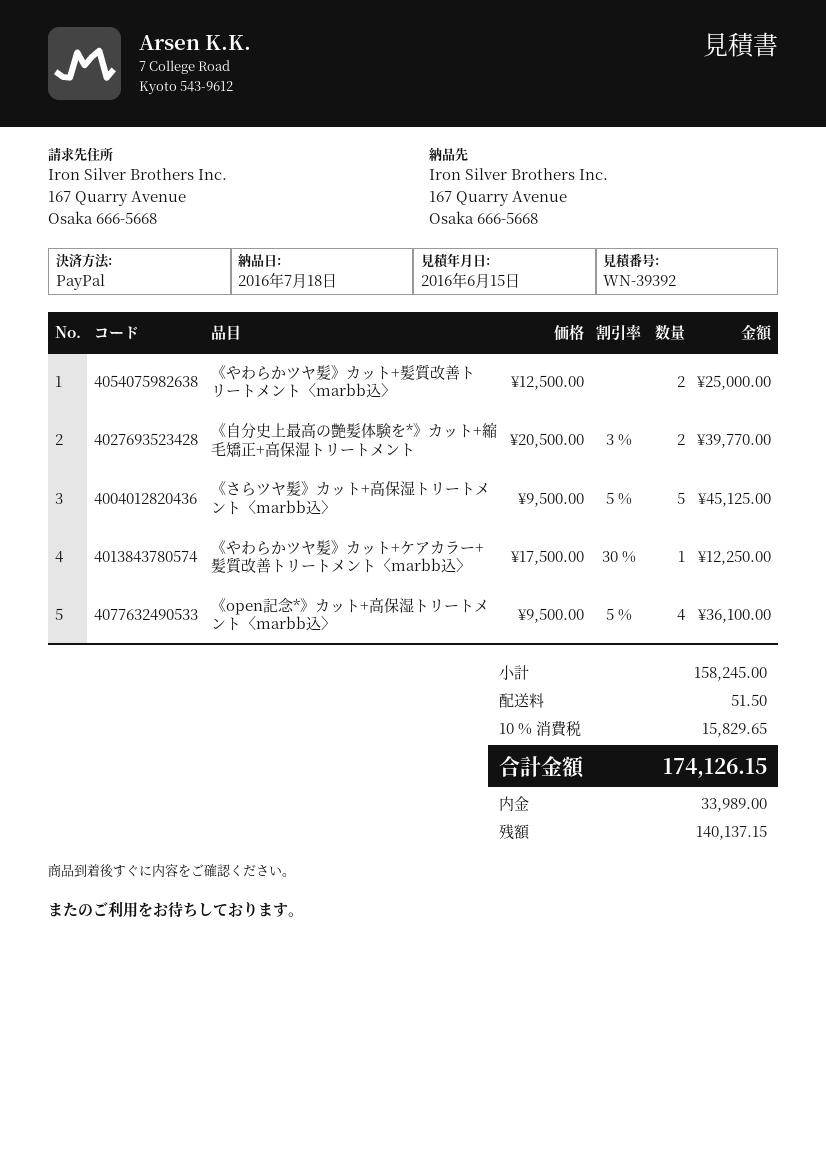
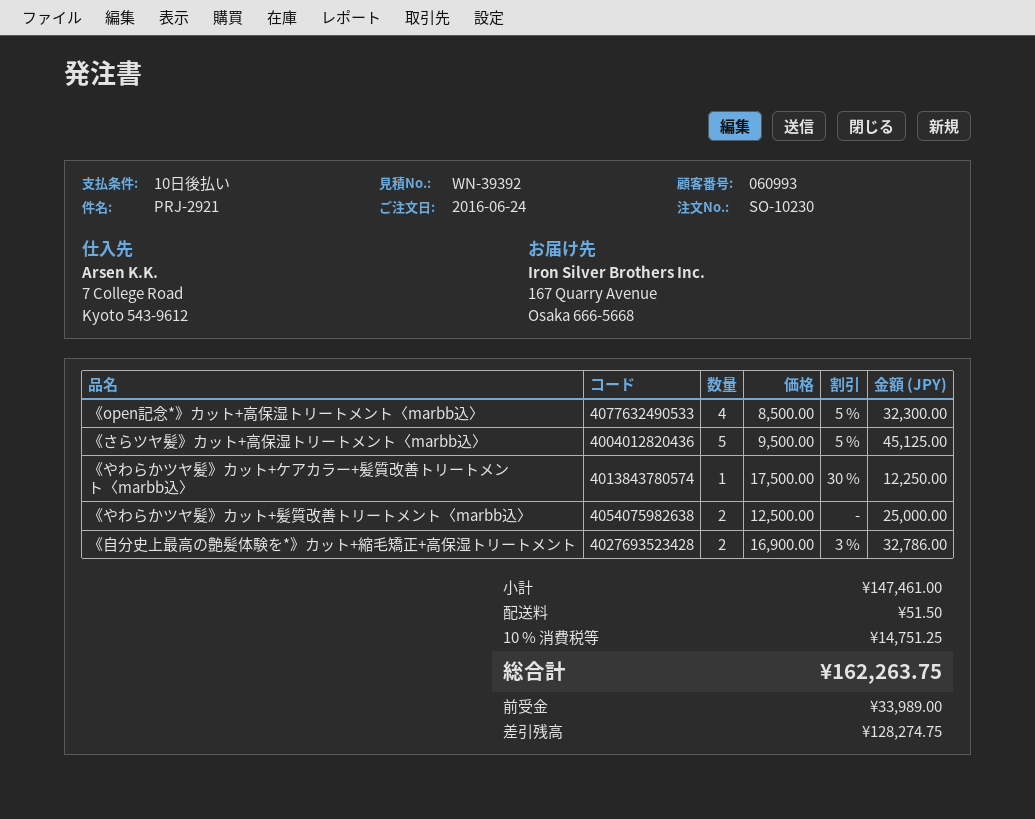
《自分史上最高の艶髪体験を*》カット+縮毛矯正+高保湿トリートメント: 2 x 20500.00 - 3% = 39770.00 -> 2 x 16900.00 - 3% = 32786.00
《open記念*》カット+高保湿トリートメント〈marbb込〉: 4 x 9500.00 - 5% = 36100.00 -> 4 x 8500.00 - 5% = 32300.00
subtotal: 158245.00 -> 147461.00
tax: 10% = 15829.65 -> 10% = 14751.25
total: 174126.15 -> 162263.75
balance: 140137.15 -> 128274.75

